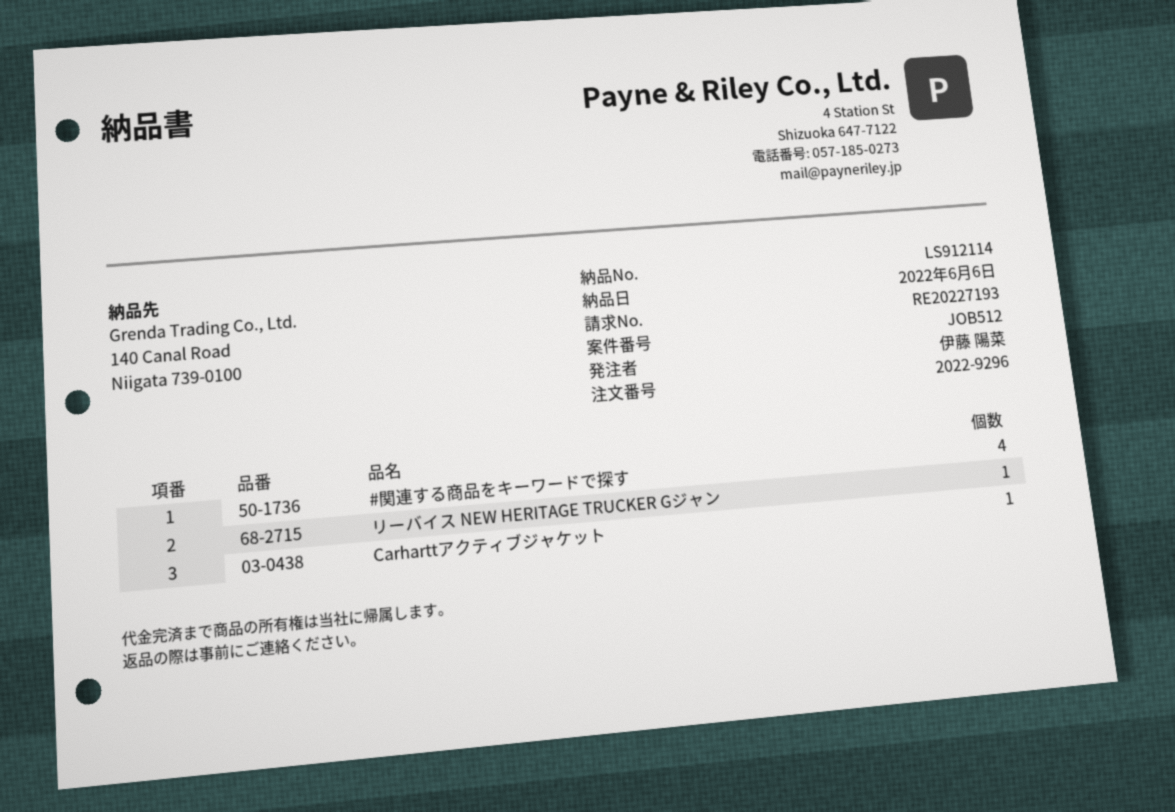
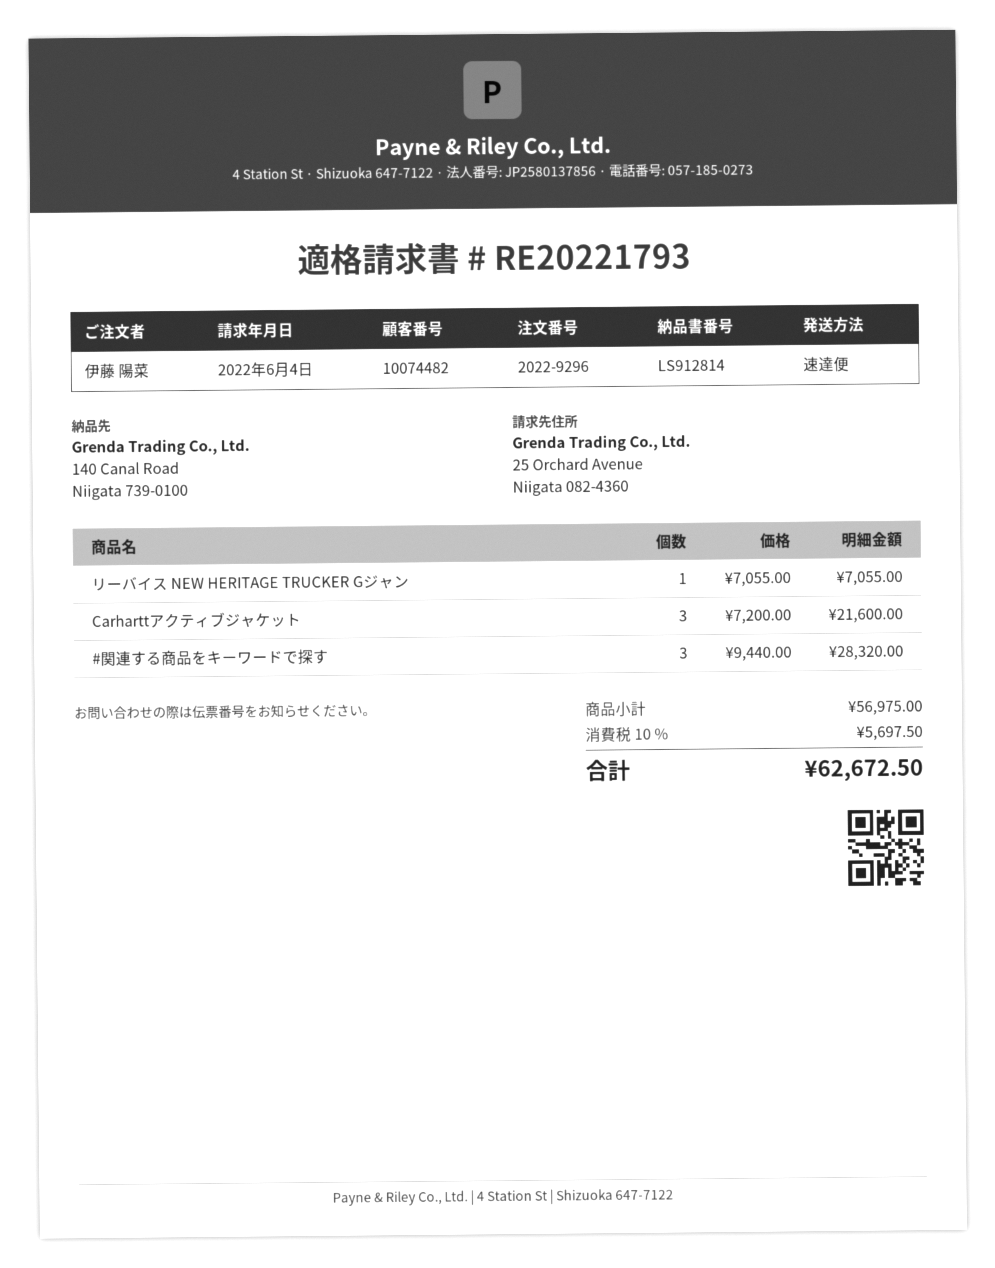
delivery note number: LS912114 -> LS912814
invoice number: RE20227193 -> RE20221793
#関連する商品をキーワードで探す: 4 -> 3
Carharttアクティブジャケット: 1 -> 3

